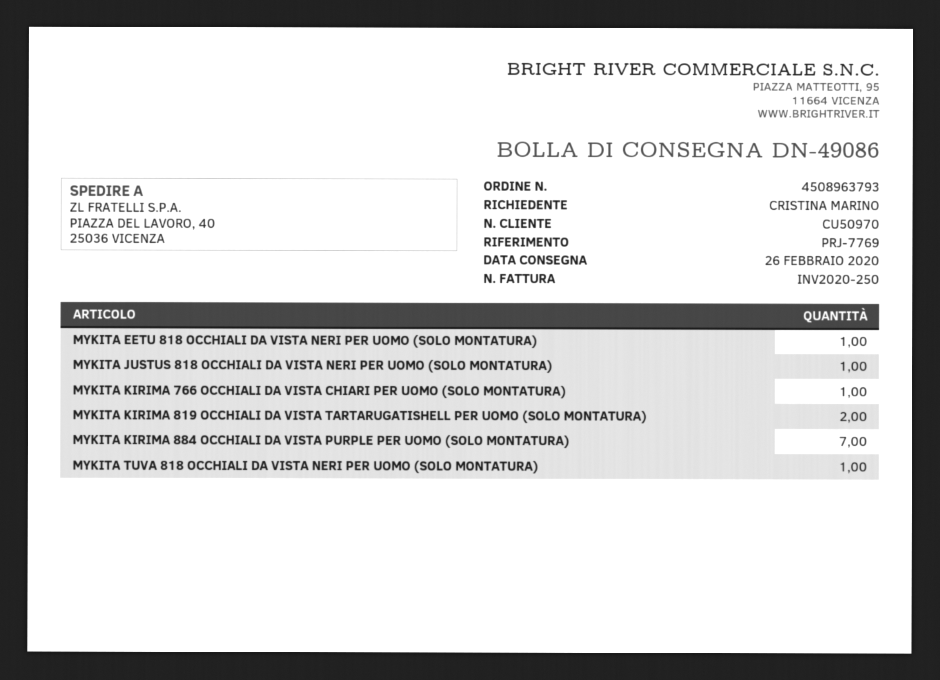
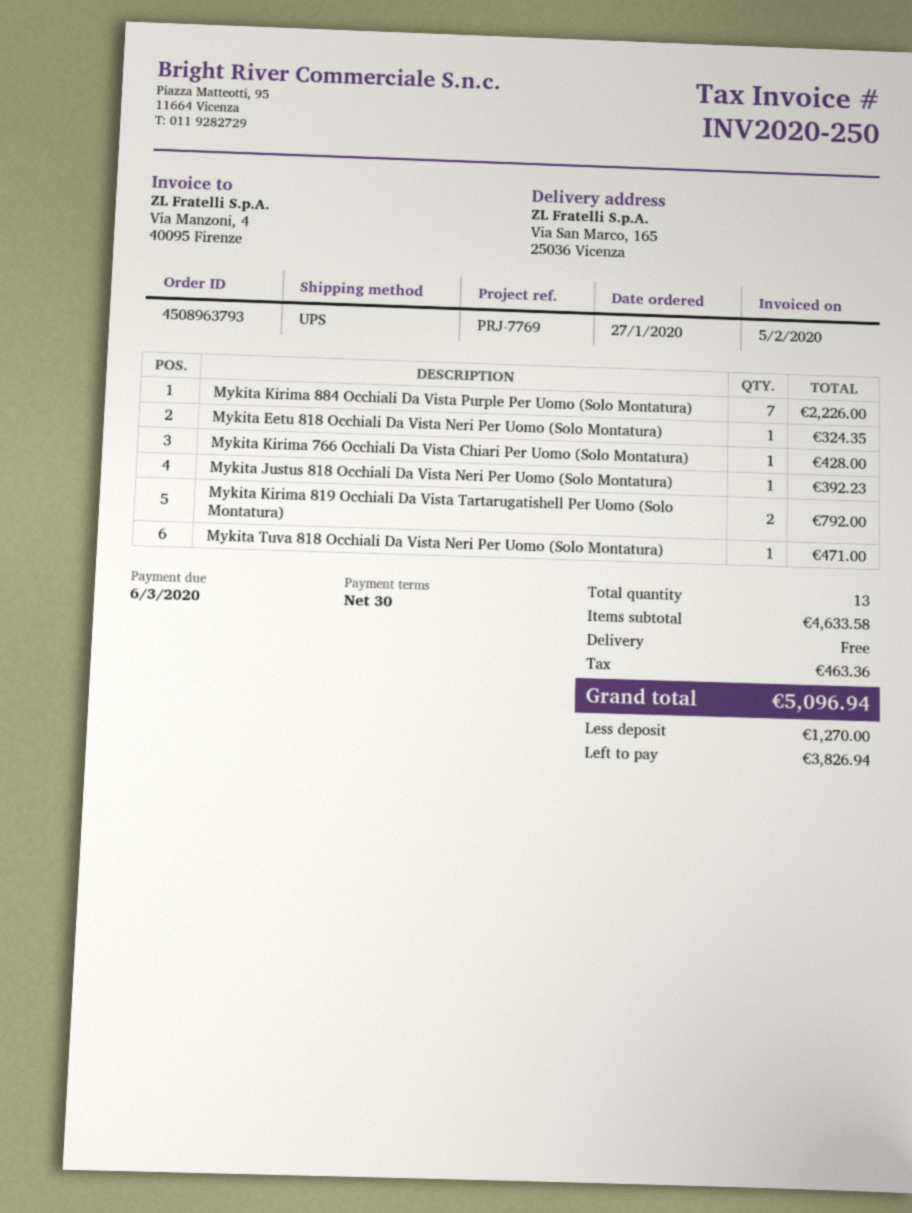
ship to: PIAZZA DEL LAVORO, 40, 25036 VICENZA -> Via San Marco, 165, 25036 Vicenza

